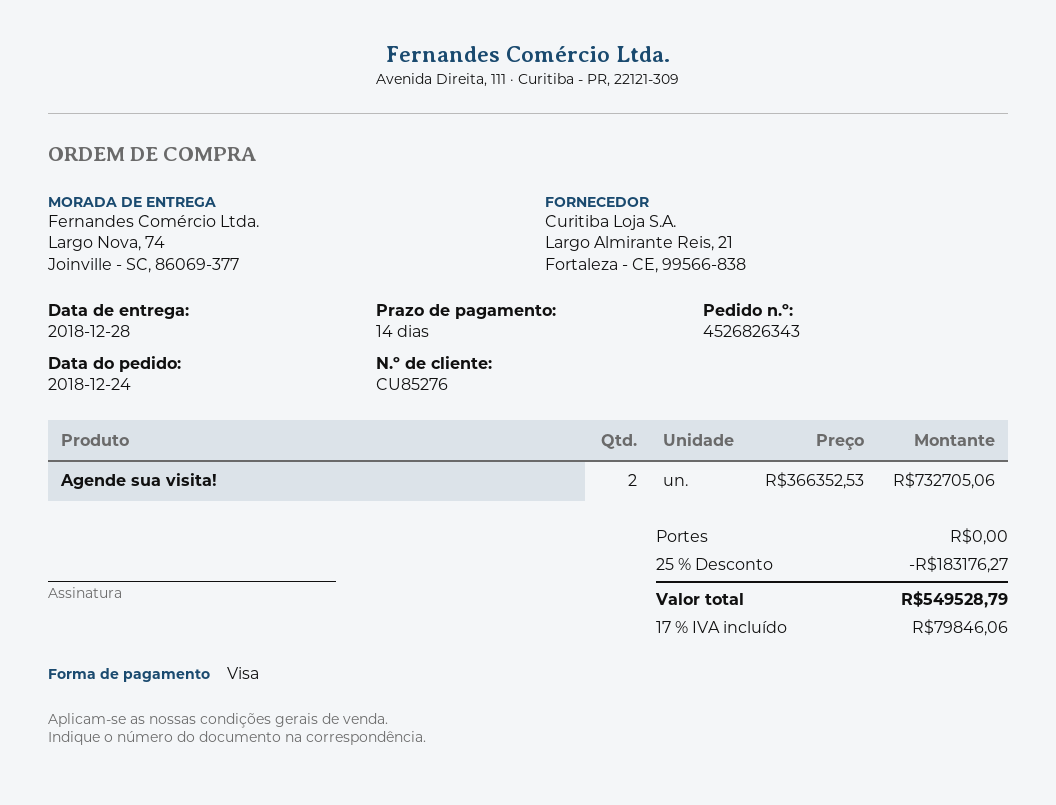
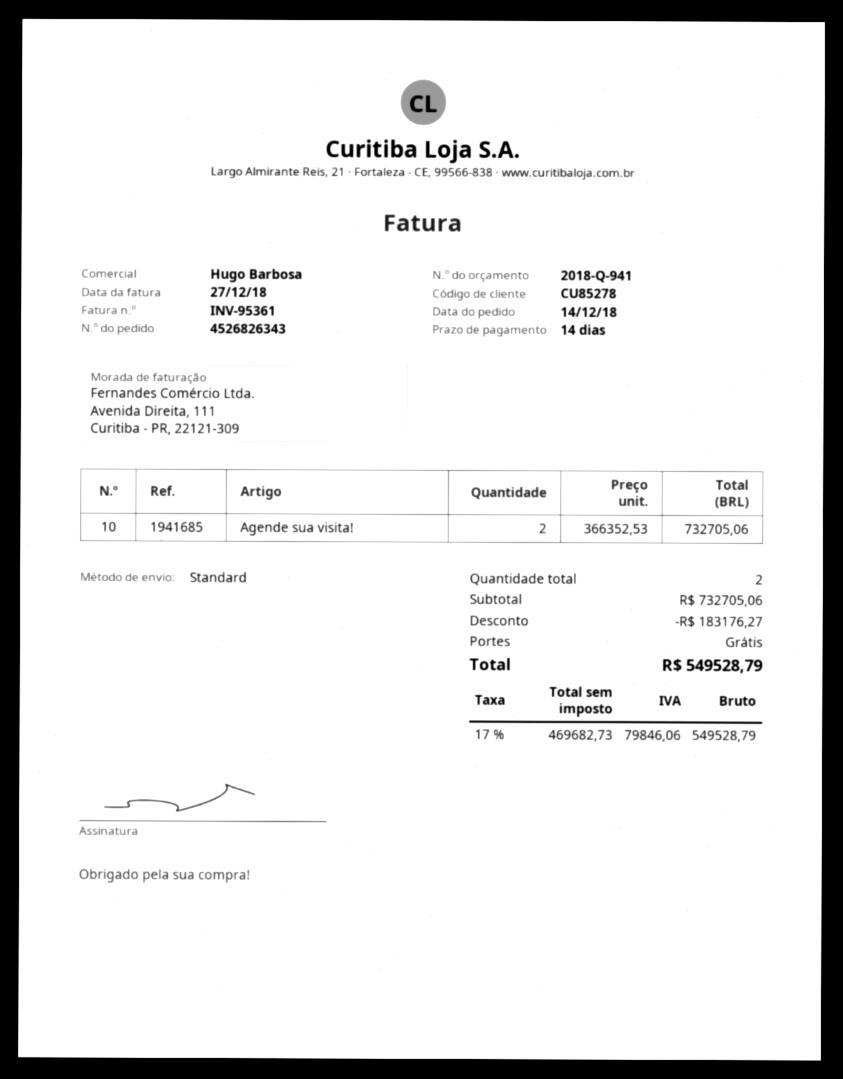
order date: 2018-12-24 -> 2018-12-14
customer number: CU85276 -> CU85278

